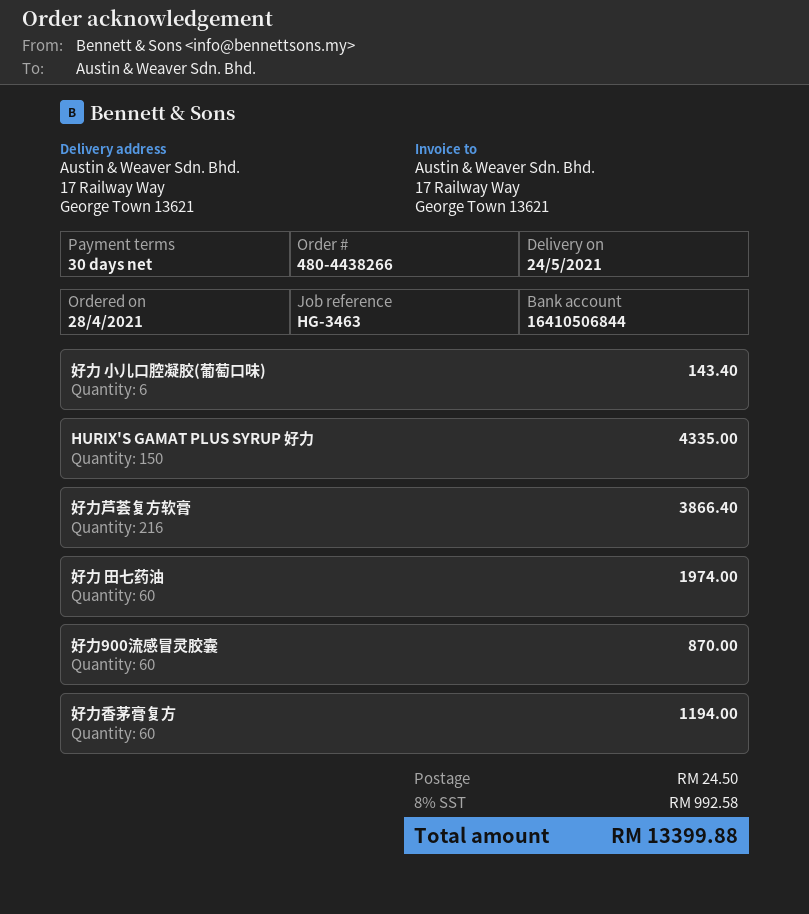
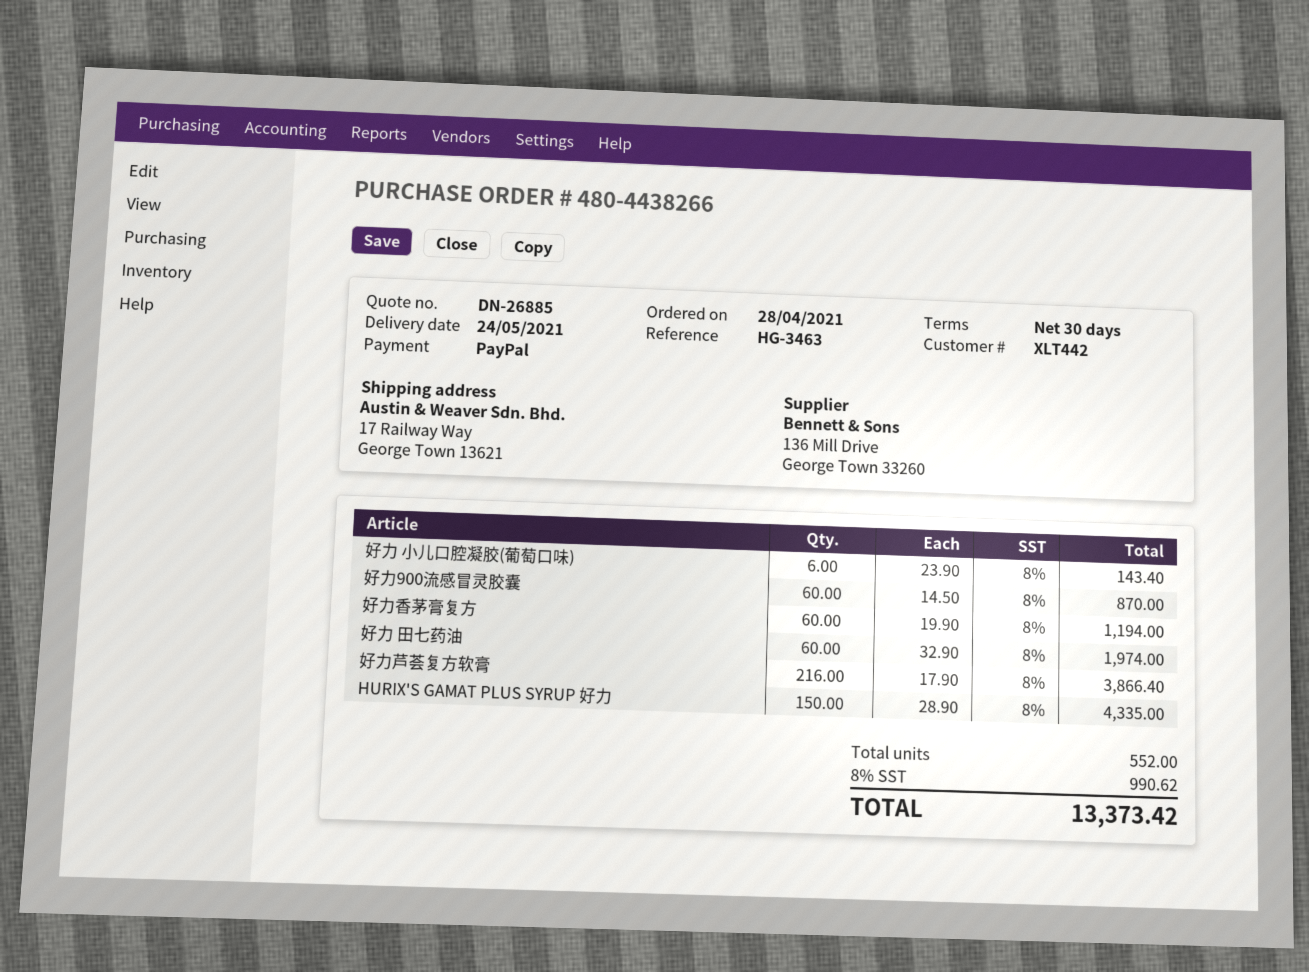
shipping: 24.50 -> none
tax: 8% = 992.58 -> 8% = 990.62
total: 13399.88 -> 13373.42

